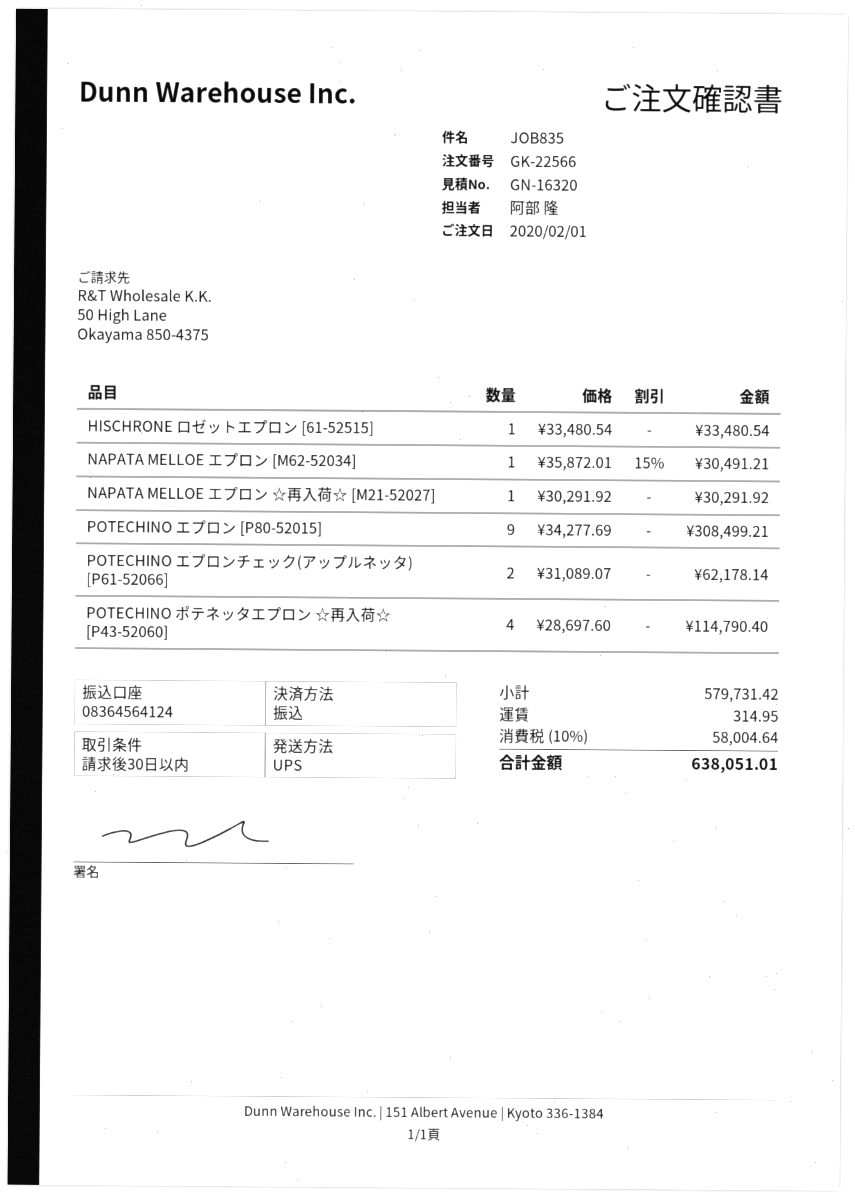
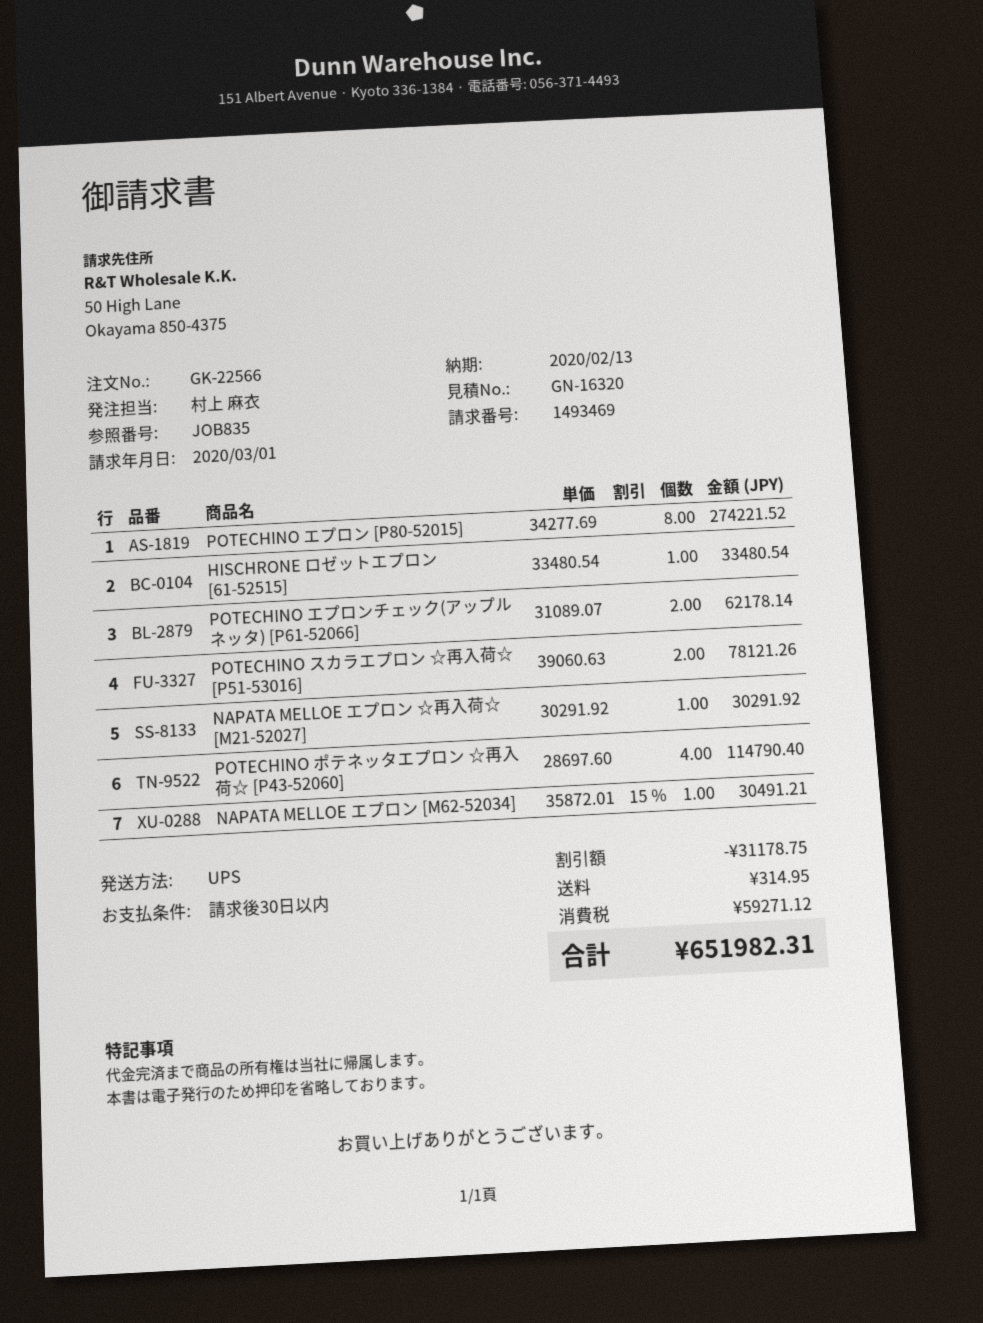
POTECHINO エプロン [P80-52015]: 9 x 34277.69 = 308499.21 -> 8 x 34277.69 = 274221.52
POTECHINO スカラエプロン ☆再入荷☆ [P51-53016]: none -> 2 x 39060.63 = 78121.26
discount: none -> 31178.75
tax: 58004.64 -> 59271.12
total: 638051.01 -> 651982.31

